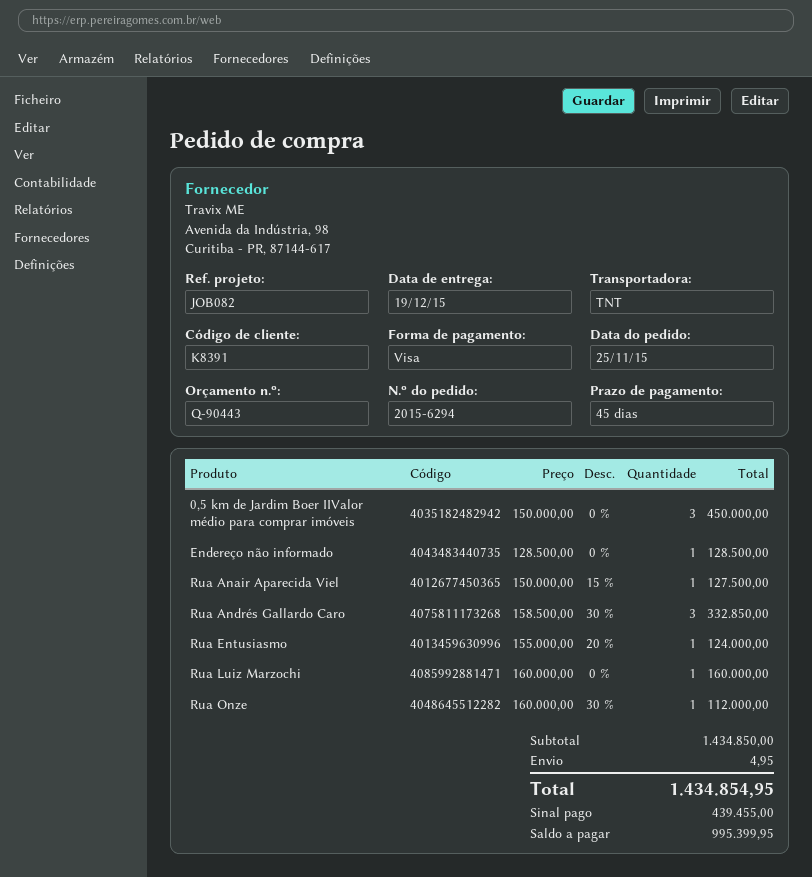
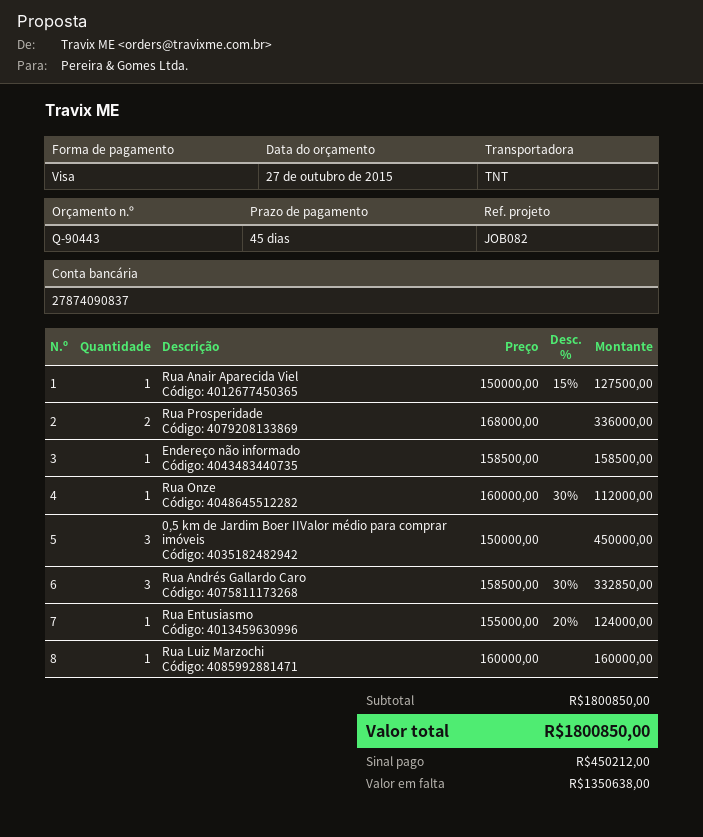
Endereço não informado: 1 x 128500.00 = 128500.00 -> 1 x 158500.00 = 158500.00
Rua Prosperidade: none -> 2 x 168000.00 = 336000.00
subtotal: 1434850.00 -> 1800850.00
shipping: 4.95 -> none
total: 1434854.95 -> 1800850.00
deposit: 439455.00 -> 450212.00
balance: 995399.95 -> 1350638.00

